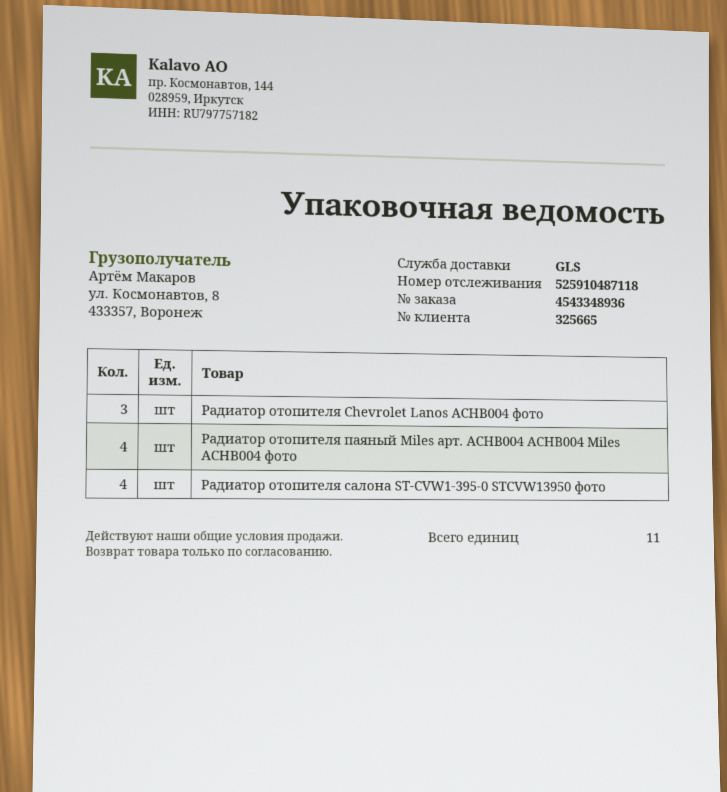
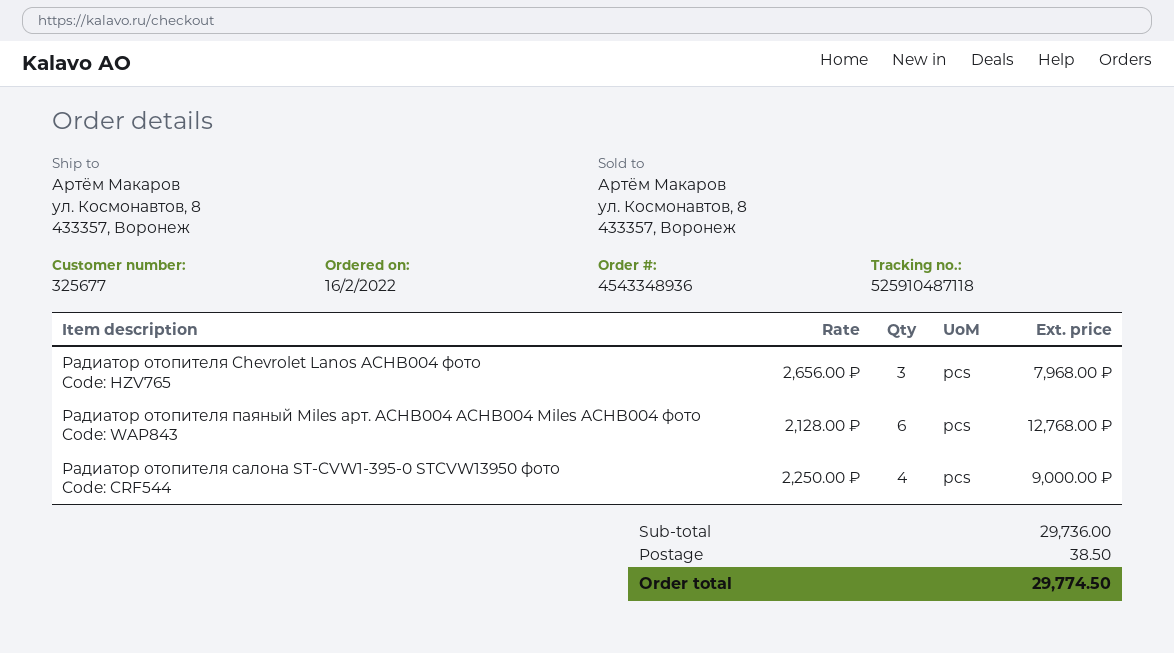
customer number: 325665 -> 325677
Радиатор отопителя паяный Miles арт. ACHB004 ACHB004 Miles ACHB004 фото: 4 -> 6

